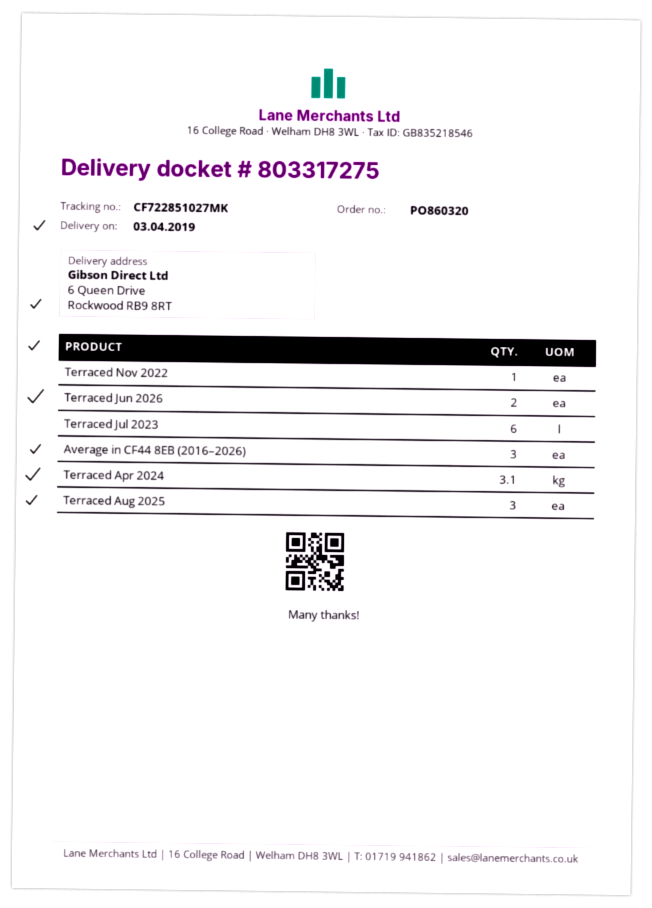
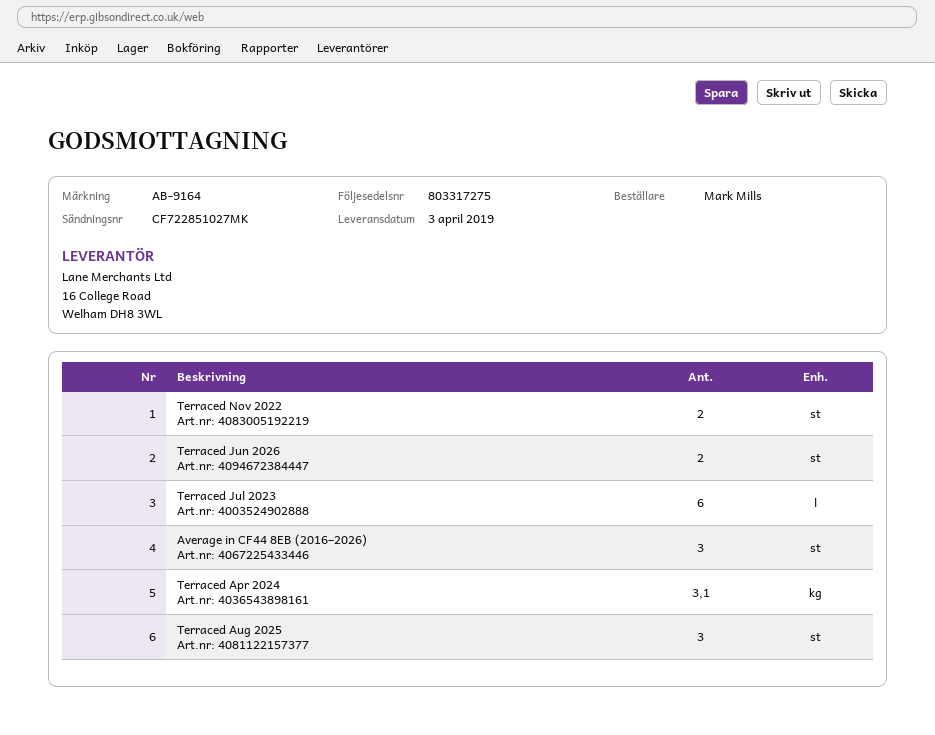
Terraced Nov 2022: 1 -> 2

